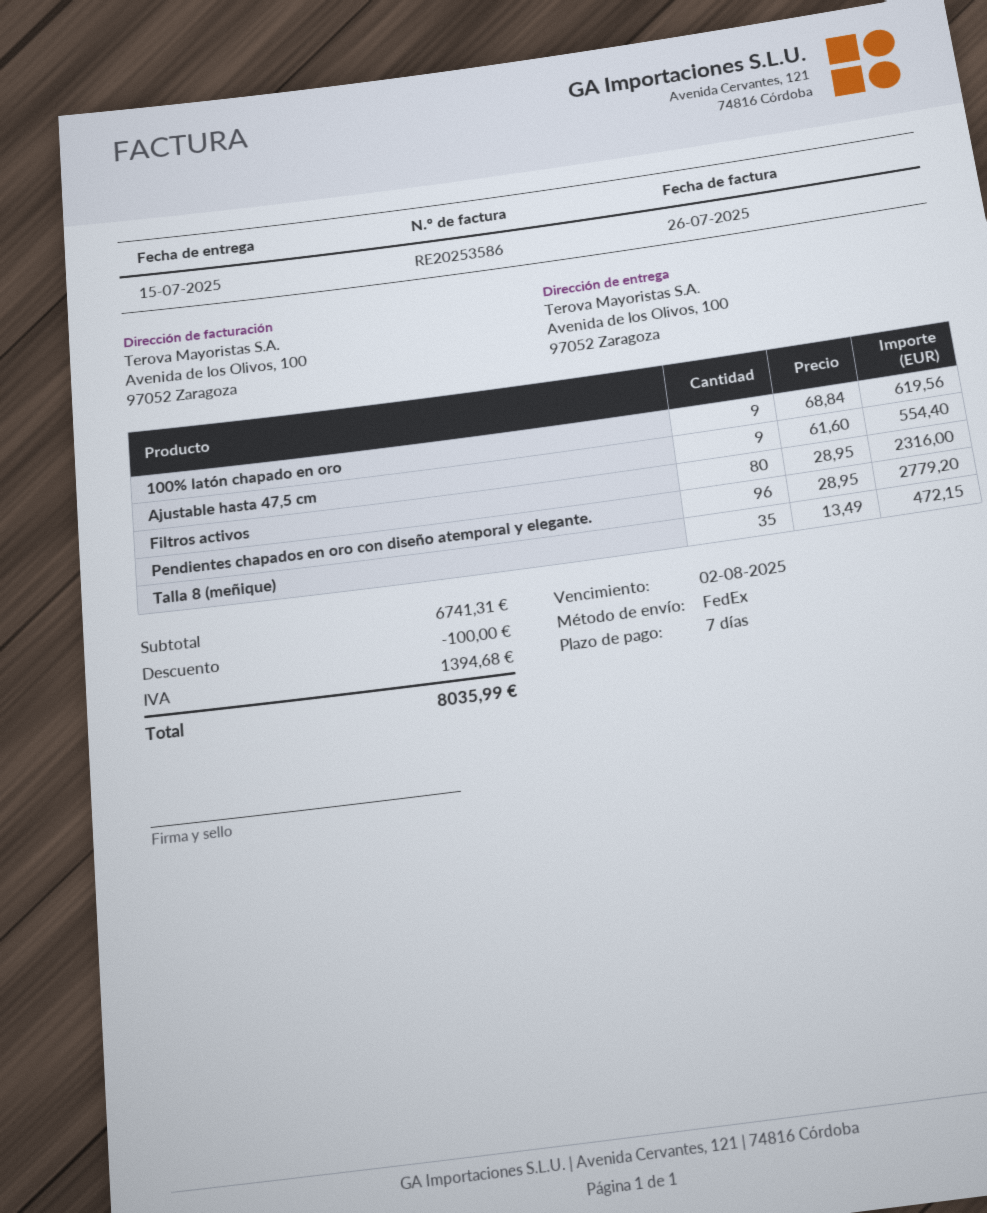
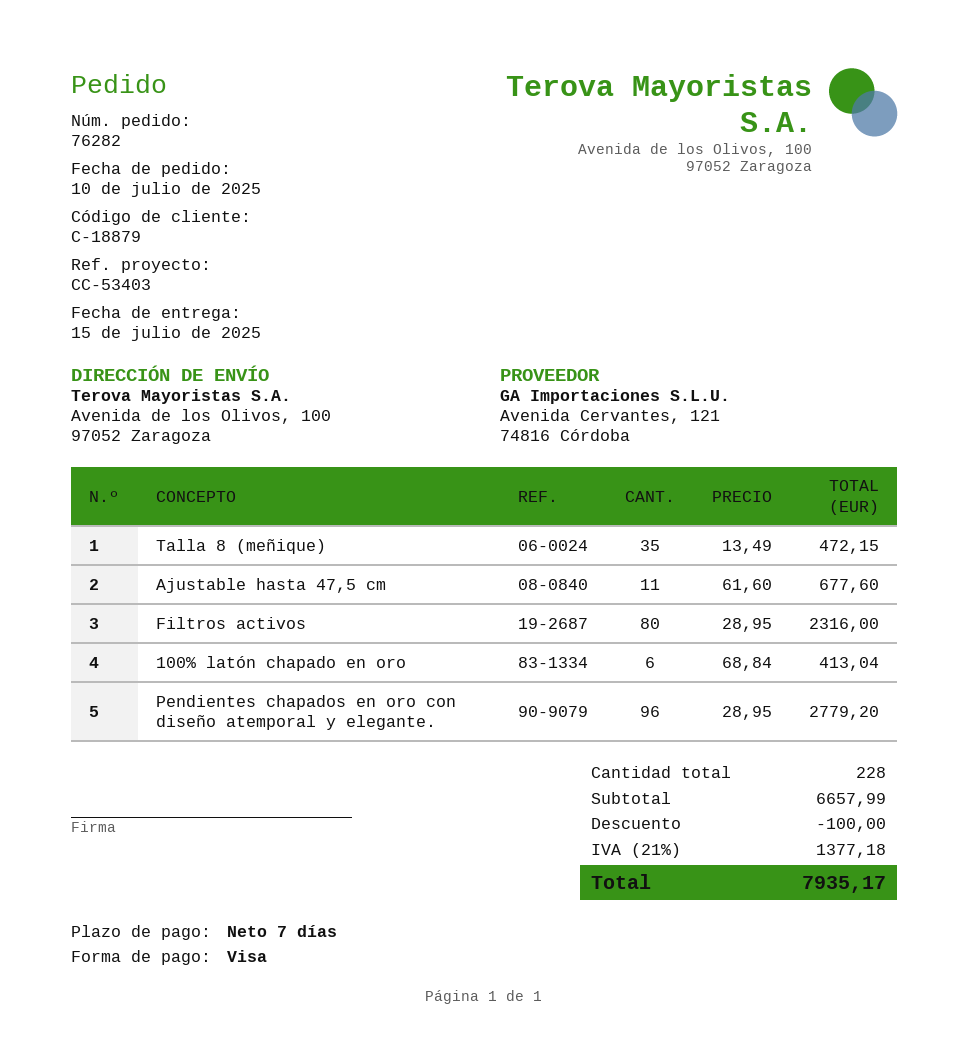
100% latón chapado en oro: 9 x 68.84 = 619.56 -> 6 x 68.84 = 413.04
Ajustable hasta 47,5 cm: 9 x 61.60 = 554.40 -> 11 x 61.60 = 677.60
subtotal: 6741.31 -> 6657.99
tax: 1394.68 -> 1377.18
total: 8035.99 -> 7935.17

